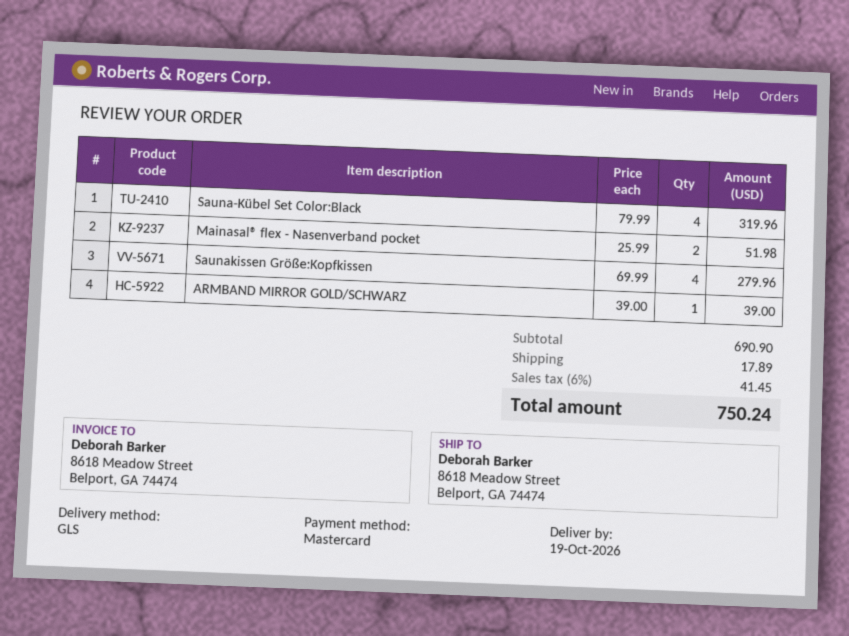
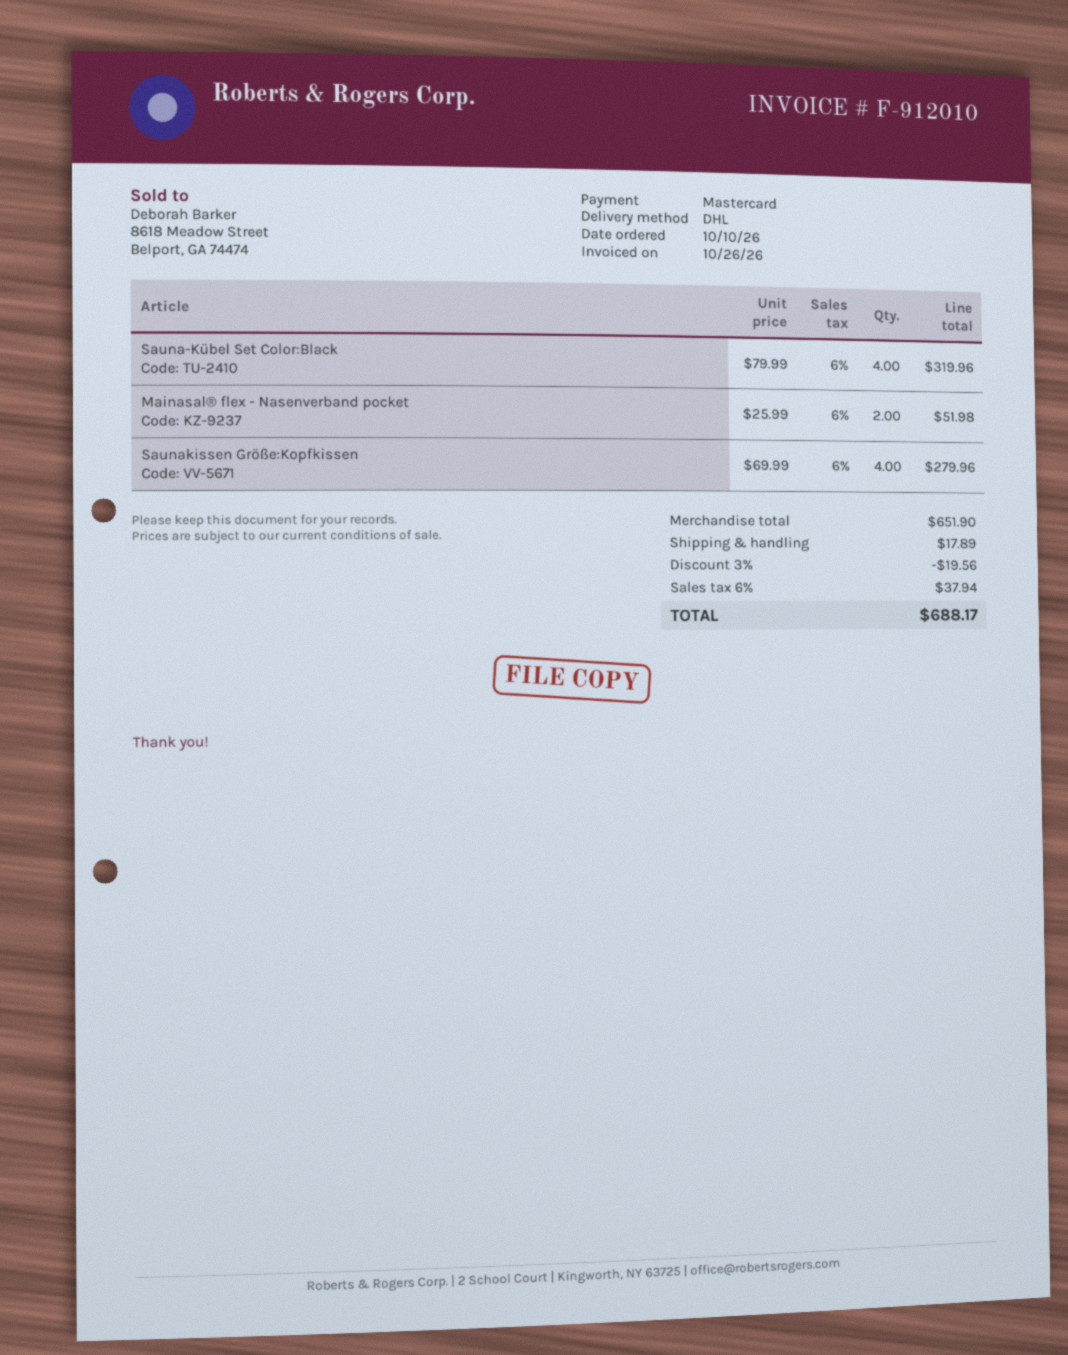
shipping method: GLS -> DHL
ARMBAND MIRROR GOLD/SCHWARZ: 1 x 39.00 = 39.00 -> none
subtotal: 690.90 -> 651.90
discount: none -> 3% = 19.56
tax: 6% = 41.45 -> 6% = 37.94
total: 750.24 -> 688.17

